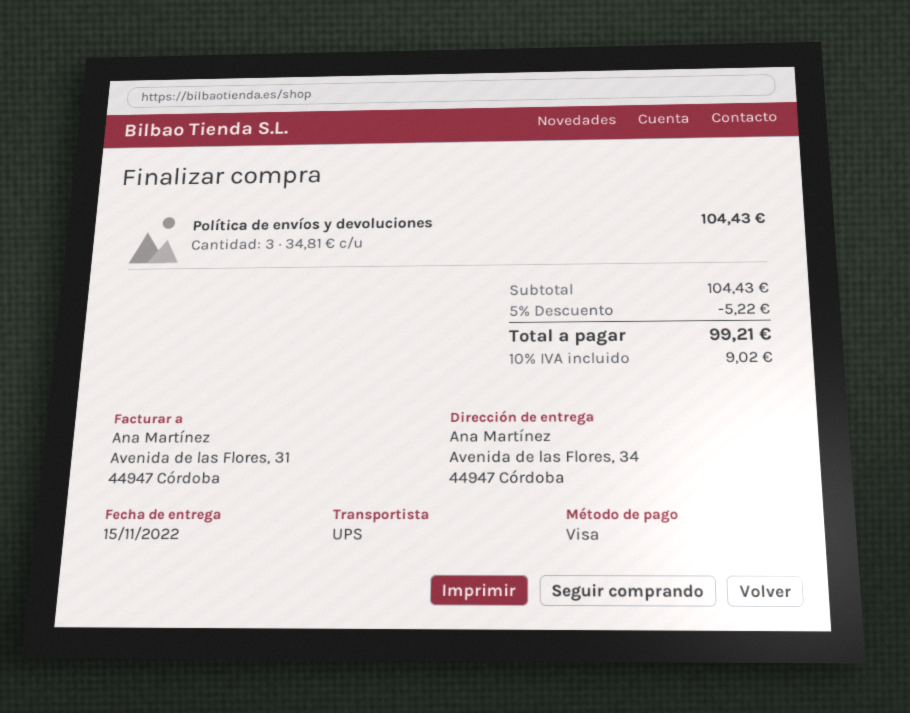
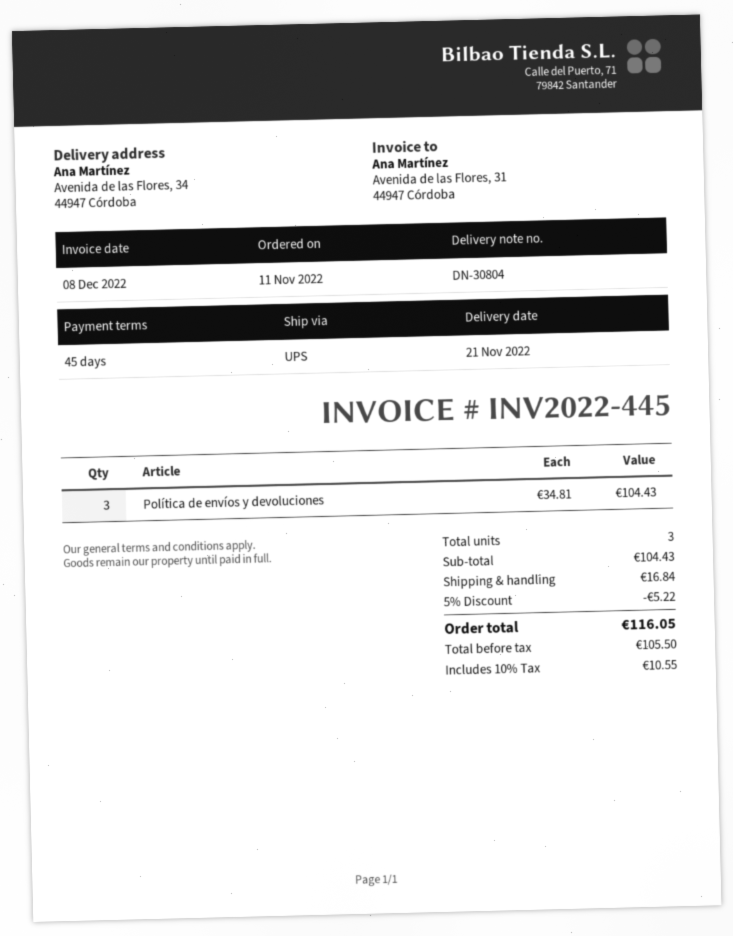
delivery date: 2022-11-15 -> 2022-11-21
shipping: none -> 16.84
tax: 10% = 9.02 -> 10% = 10.55
total: 99.21 -> 116.05

